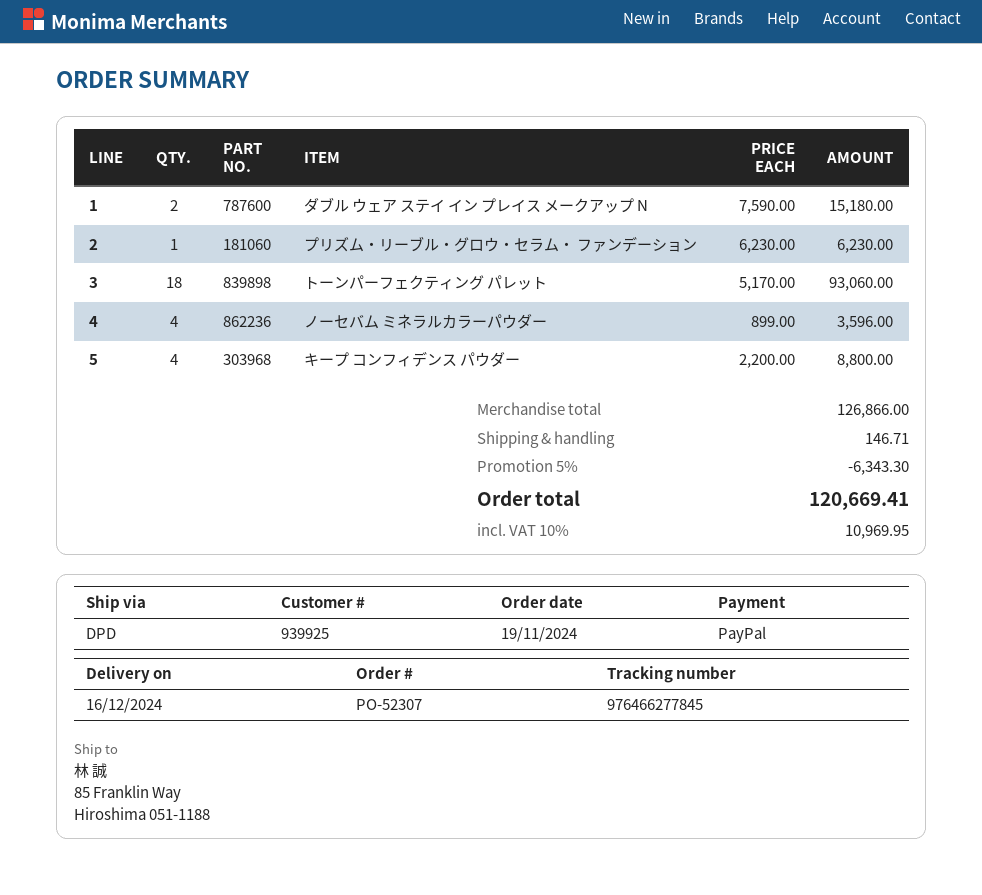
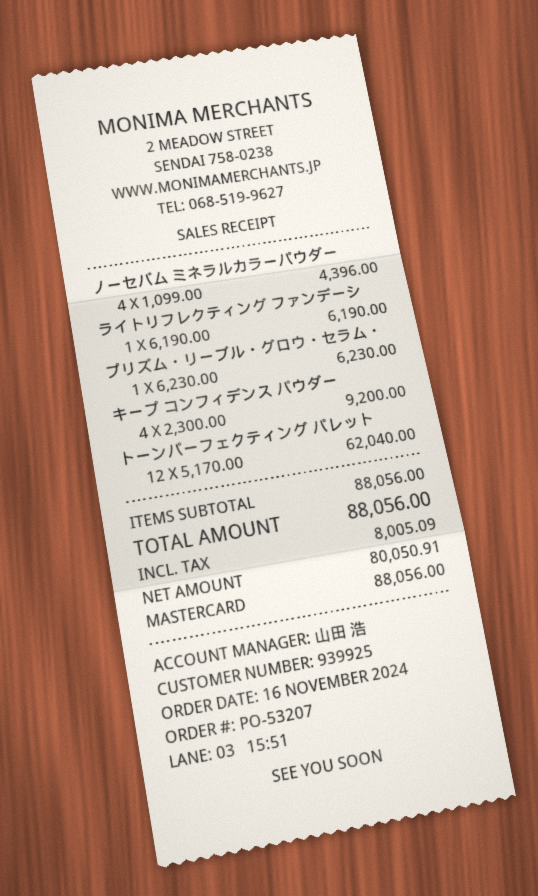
order number: PO-52307 -> PO-53207
order date: 2024-11-19 -> 2024-11-16
payment method: PayPal -> Mastercard
ダブル ウェア ステイ イン プレイス メークアップ N: 2 x 7590.00 = 15180.00 -> none
トーンパーフェクティング パレット: 18 x 5170.00 = 93060.00 -> 12 x 5170.00 = 62040.00
ノーセバム ミネラルカラーパウダー: 4 x 899.00 = 3596.00 -> 4 x 1099.00 = 4396.00
キープ コンフィデンス パウダー: 4 x 2200.00 = 8800.00 -> 4 x 2300.00 = 9200.00
ライトリフレクティング ファンデーシ: none -> 1 x 6190.00 = 6190.00
subtotal: 126866.00 -> 88056.00
discount: 5% = 6343.30 -> none
shipping: 146.71 -> none
tax: 10969.95 -> 8005.09
total: 120669.41 -> 88056.00

